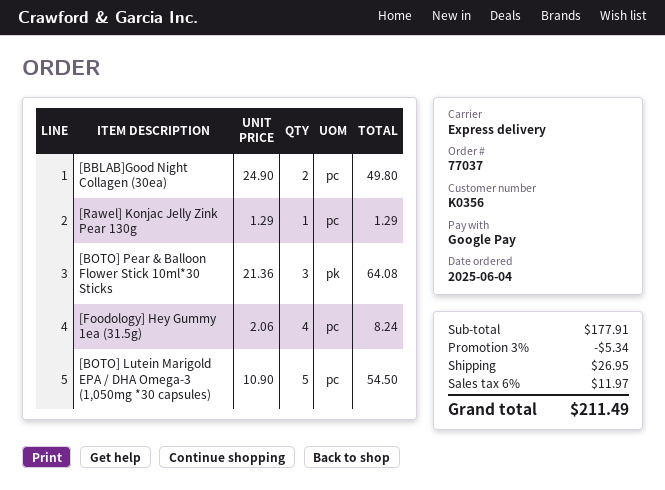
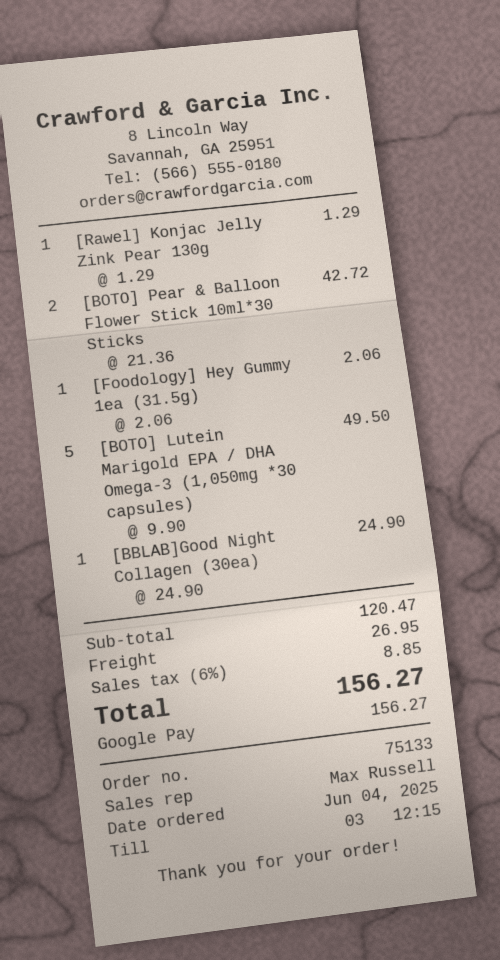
order number: 77037 -> 75133
[BBLAB]Good Night Collagen (30ea): 2 x 24.90 = 49.80 -> 1 x 24.90 = 24.90
[BOTO] Pear & Balloon Flower Stick 10ml*30 Sticks: 3 x 21.36 = 64.08 -> 2 x 21.36 = 42.72
[Foodology] Hey Gummy 1ea (31.5g): 4 x 2.06 = 8.24 -> 1 x 2.06 = 2.06
[BOTO] Lutein Marigold EPA / DHA Omega-3 (1,050mg *30 capsules): 5 x 10.90 = 54.50 -> 5 x 9.90 = 49.50
subtotal: 177.91 -> 120.47
discount: 3% = 5.34 -> none
tax: 6% = 11.97 -> 6% = 8.85
total: 211.49 -> 156.27

